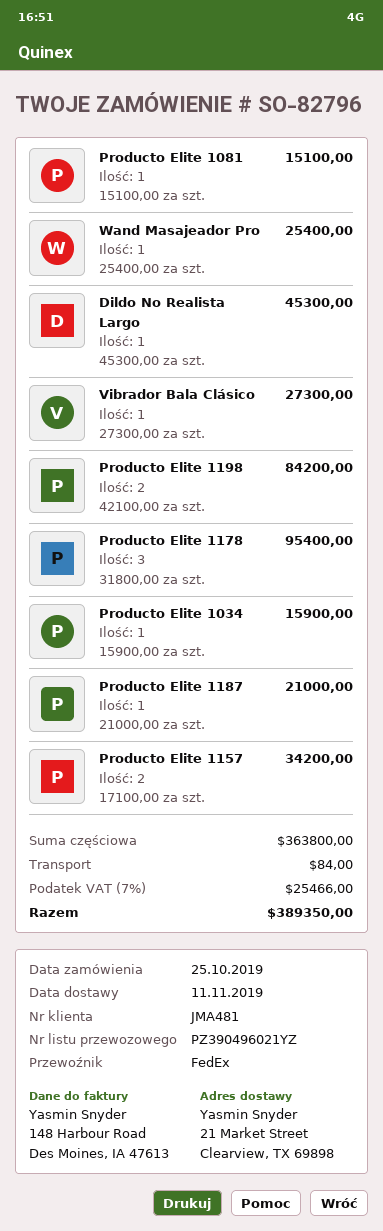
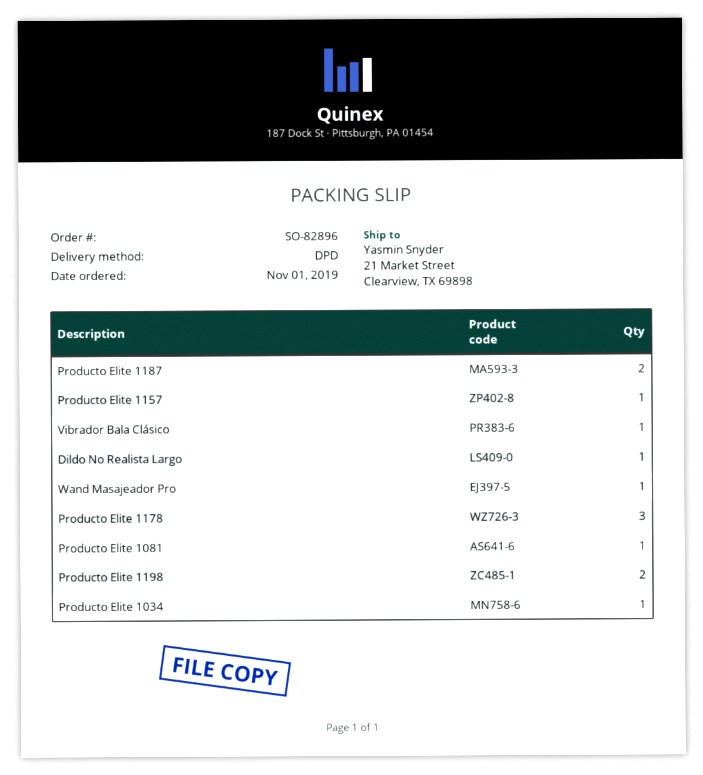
order number: SO-82796 -> SO-82896
order date: 2019-10-25 -> 2019-11-01
shipping method: FedEx -> DPD
Producto Elite 1187: 1 -> 2
Producto Elite 1157: 2 -> 1

